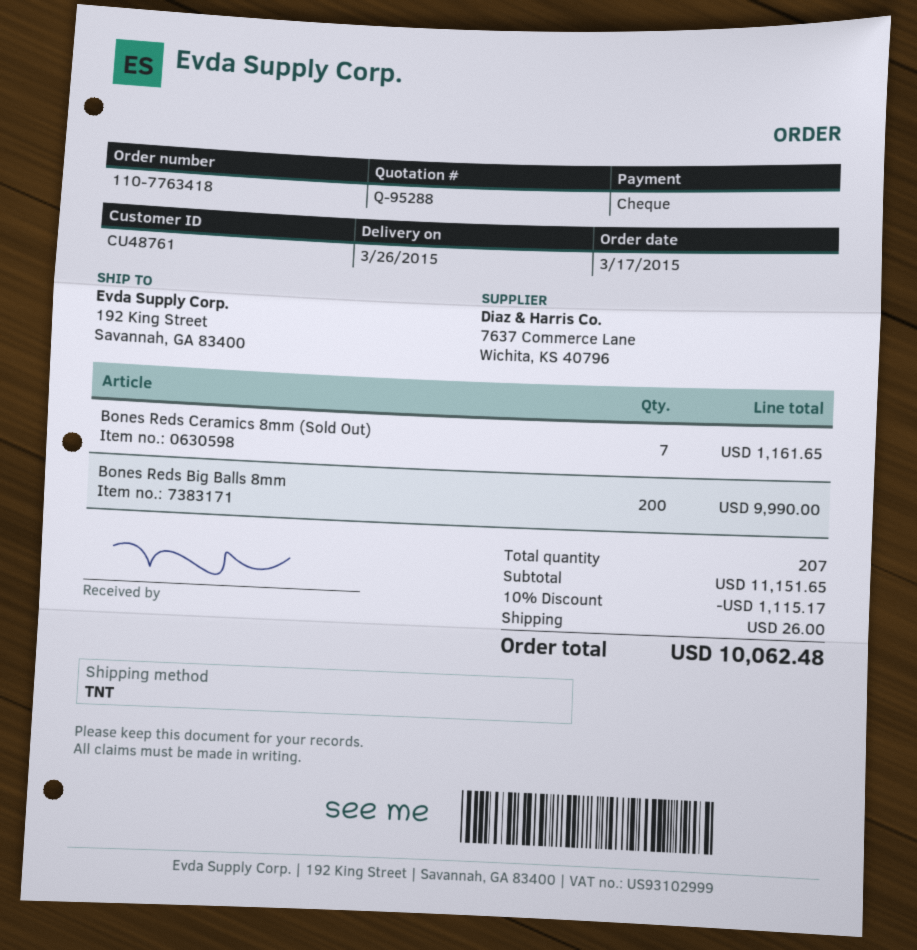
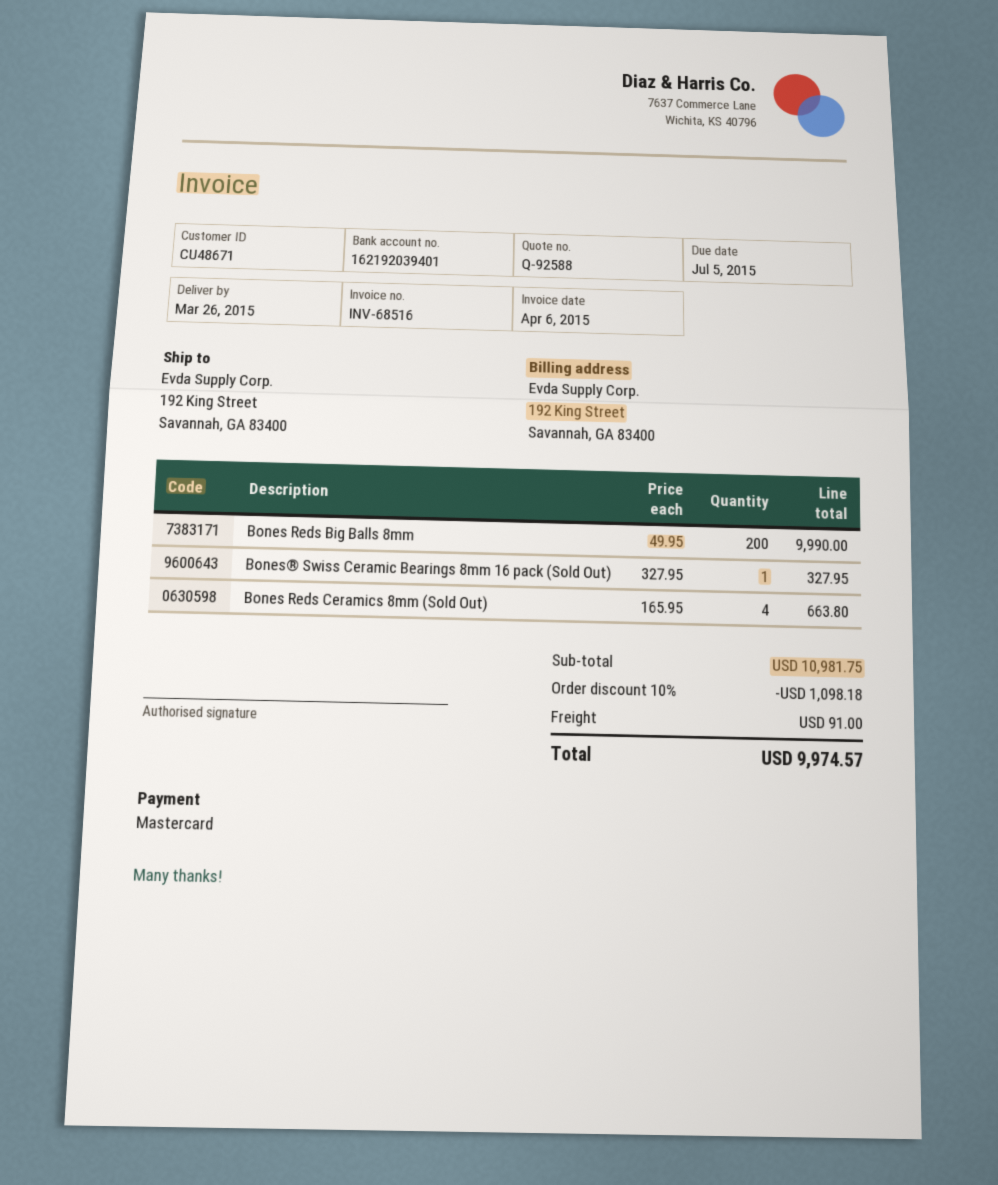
quote number: Q-95288 -> Q-92588
customer number: CU48761 -> CU48671
payment method: cheque -> Mastercard
Bones Reds Ceramics 8mm (Sold Out): 7 for 1161.65 -> 4 for 663.80
Bones® Swiss Ceramic Bearings 8mm 16 pack (Sold Out): none -> 1 for 327.95
subtotal: 11151.65 -> 10981.75
discount: 10% = 1115.17 -> 10% = 1098.18
shipping: 26.00 -> 91.00
total: 10062.48 -> 9974.57

